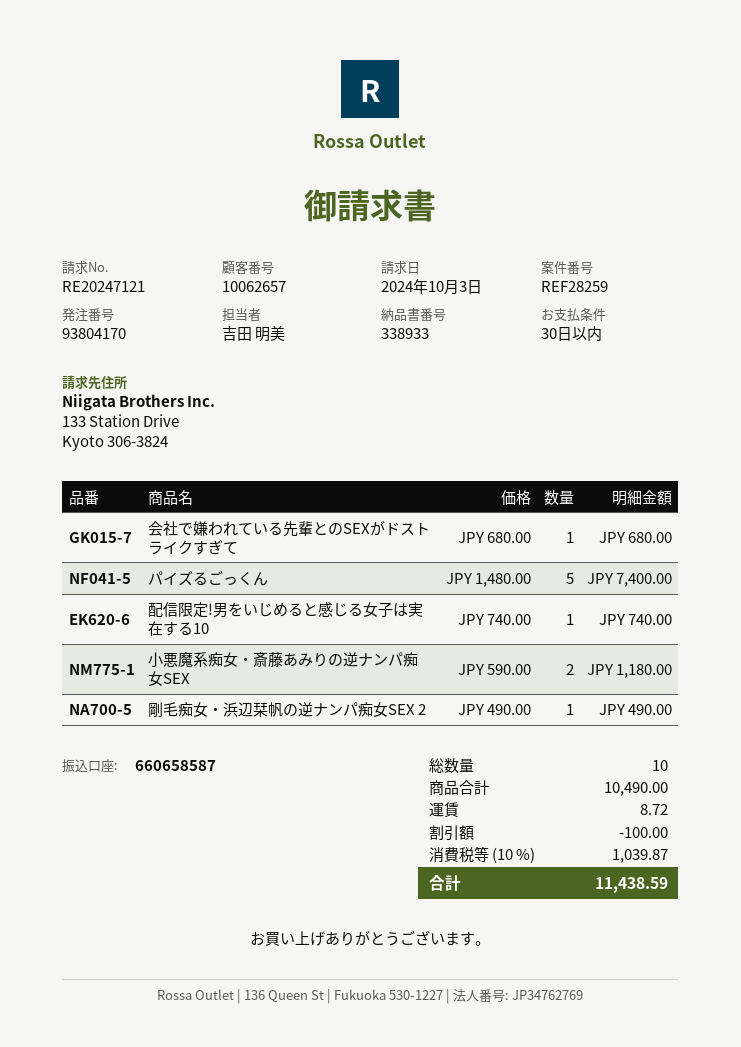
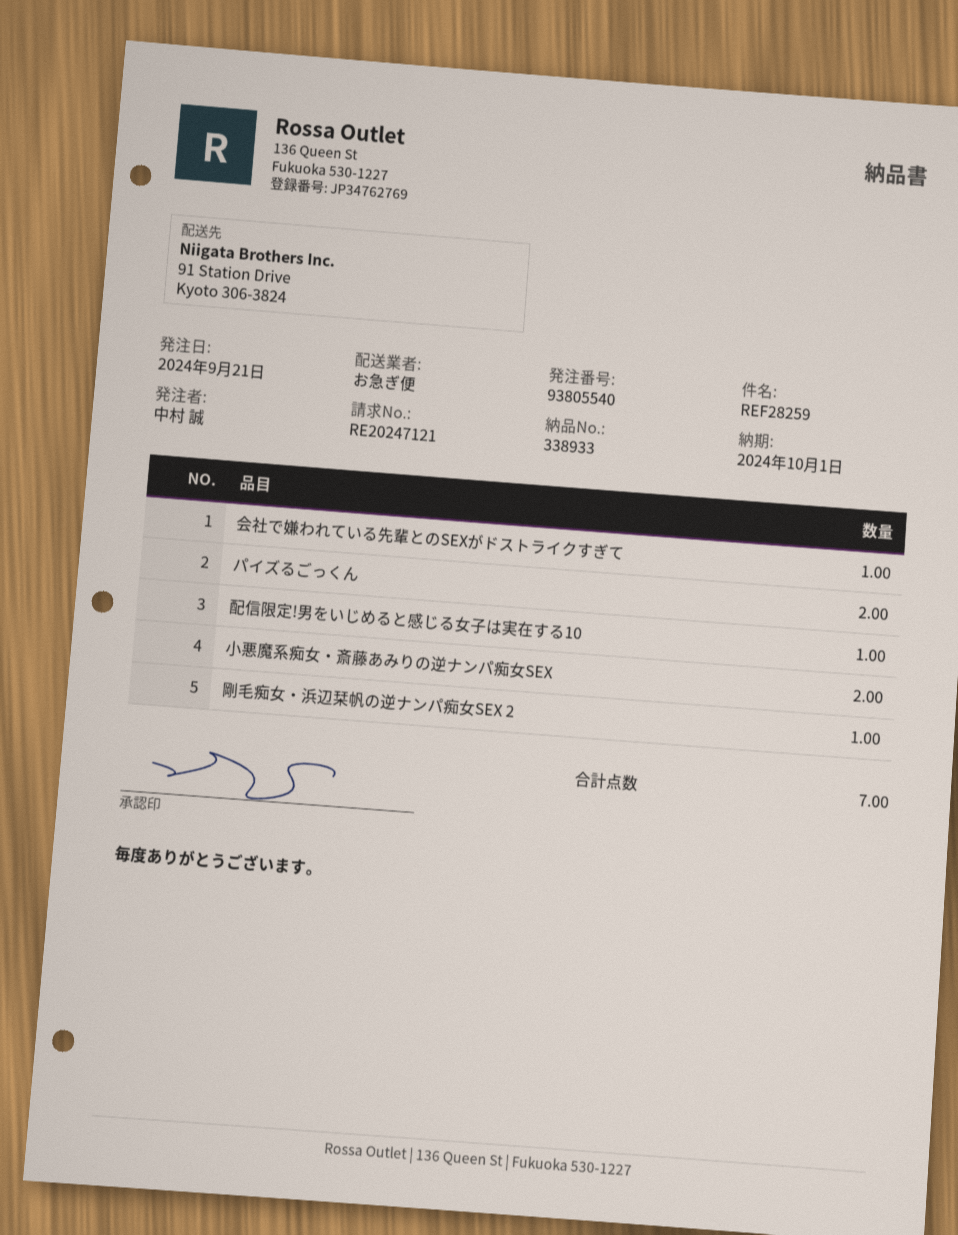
order number: 93804170 -> 93805540
パイズるごっくん: 5 -> 2
total quantity: 10 -> 7

